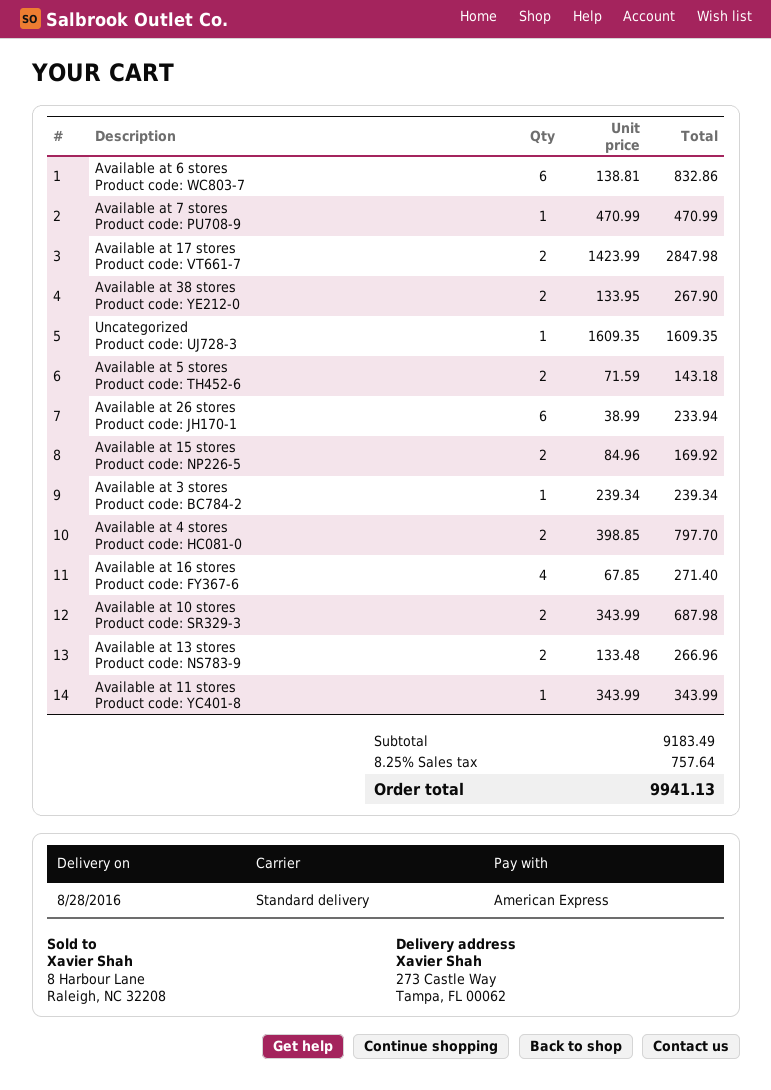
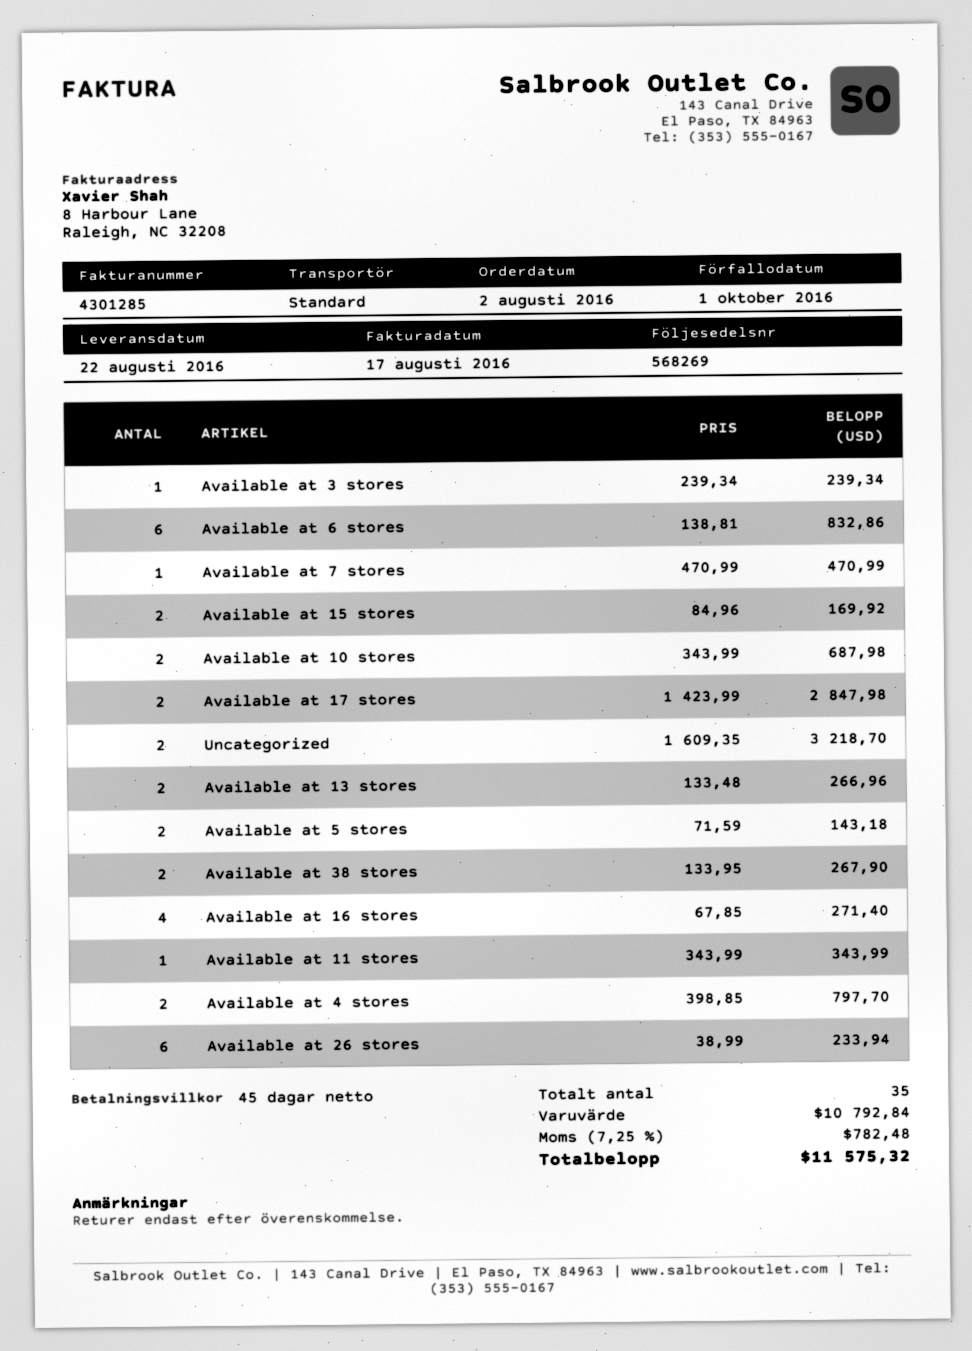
delivery date: 2016-08-28 -> 2016-08-22
Uncategorized: 1 x 1609.35 = 1609.35 -> 2 x 1609.35 = 3218.70
subtotal: 9183.49 -> 10792.84
tax: 8.25% = 757.64 -> 7.25% = 782.48
total: 9941.13 -> 11575.32

